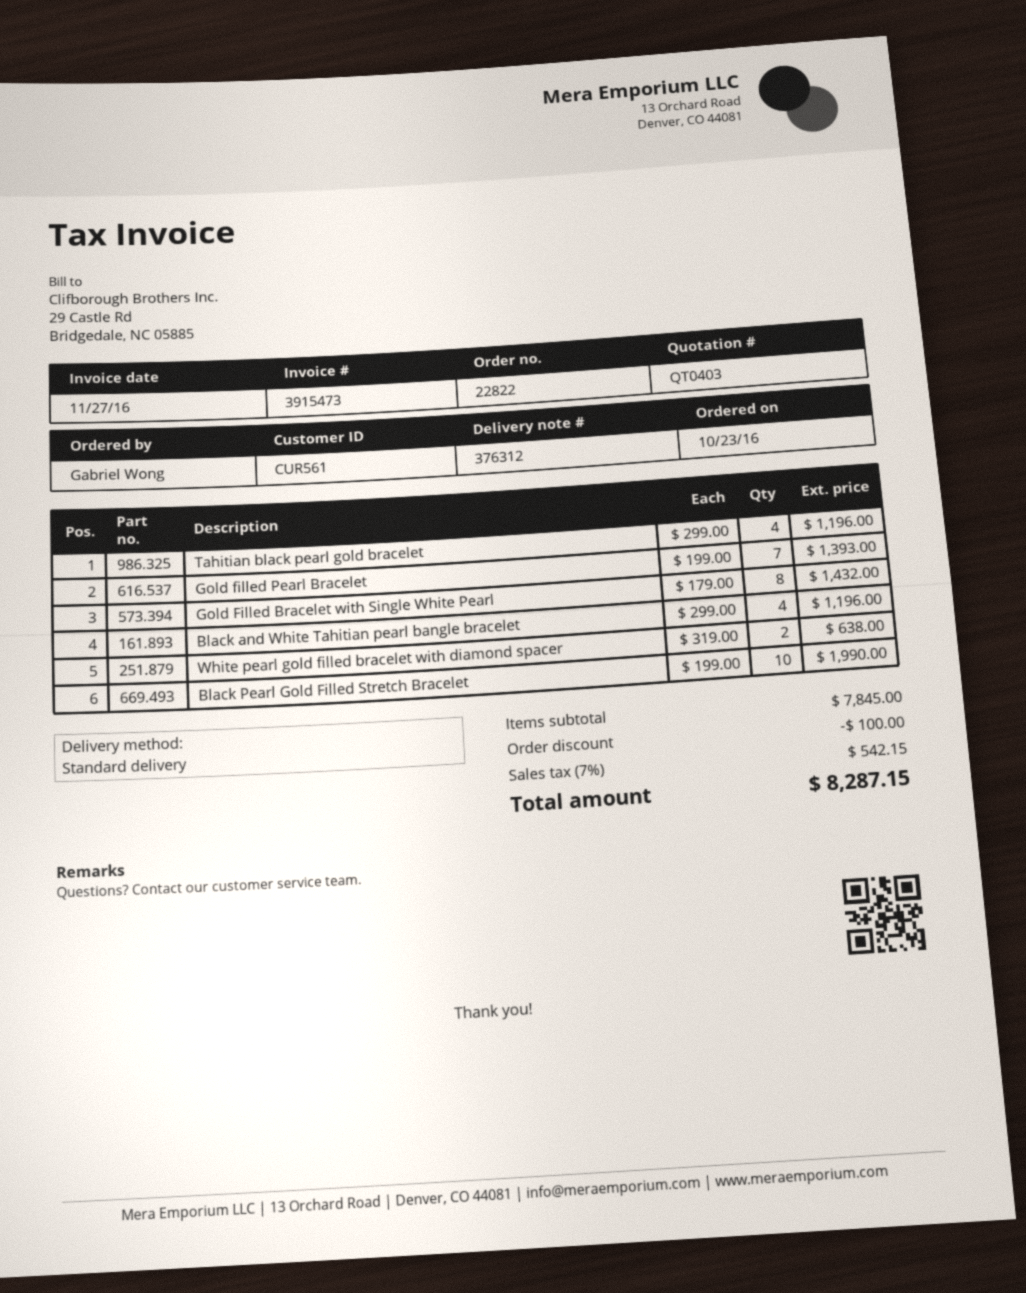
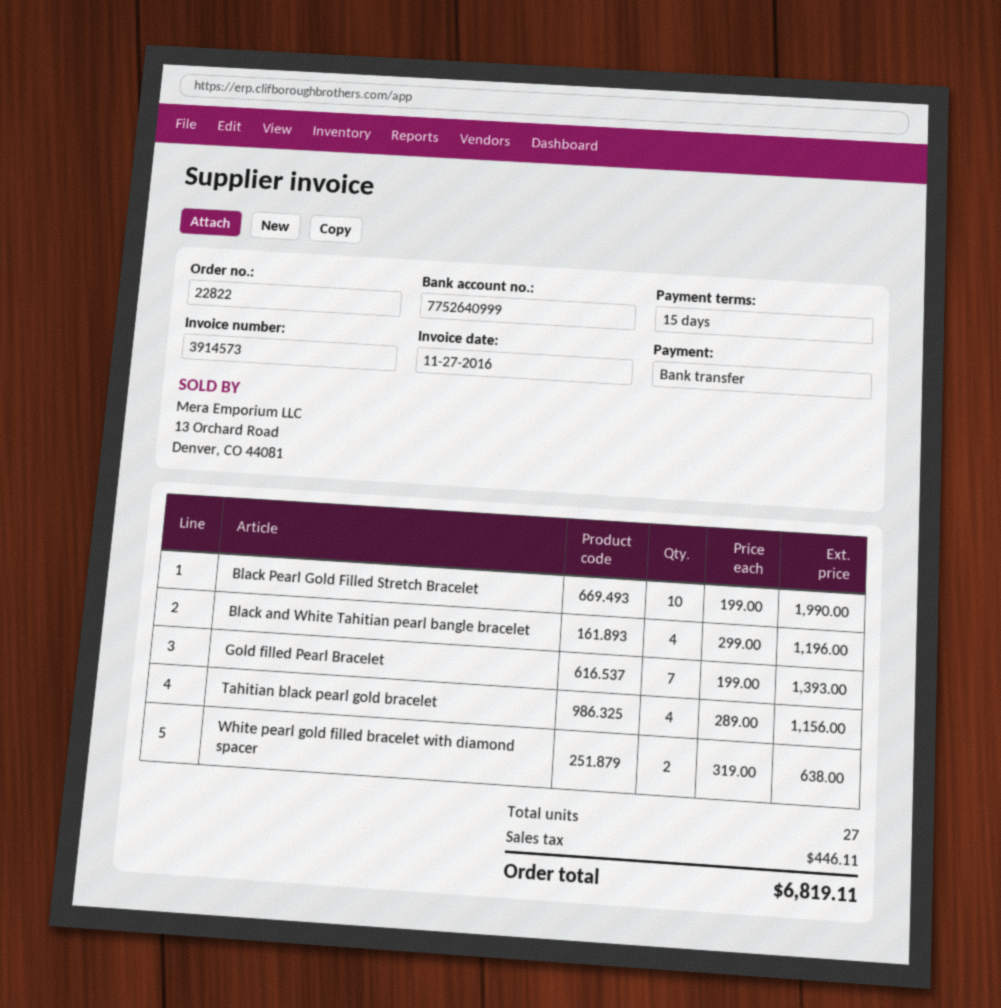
invoice number: 3915473 -> 3914573
Tahitian black pearl gold bracelet: 4 x 299.00 = 1196.00 -> 4 x 289.00 = 1156.00
Gold Filled Bracelet with Single White Pearl: 8 x 179.00 = 1432.00 -> none
discount: 100.00 -> none
tax: 542.15 -> 446.11
total: 8287.15 -> 6819.11

